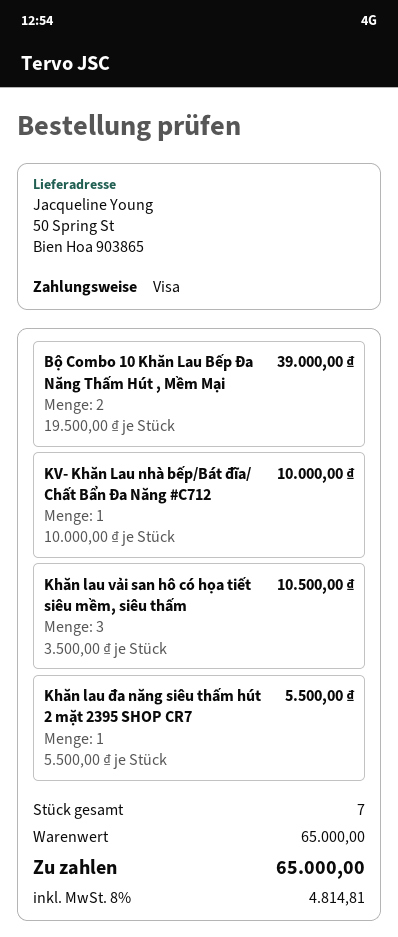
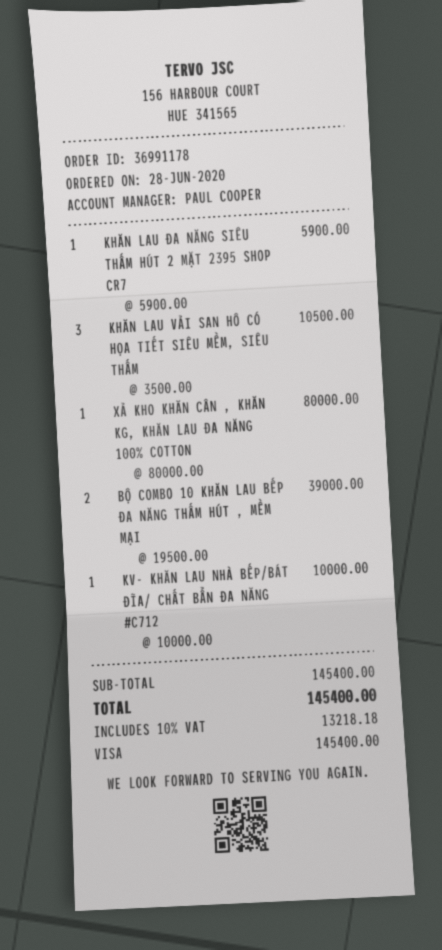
Khăn lau đa năng siêu thấm hút 2 mặt 2395 SHOP CR7: 1 x 5500.00 = 5500.00 -> 1 x 5900.00 = 5900.00
XẢ KHO KHĂN CÂN , KHĂN KG, KHĂN LAU ĐA NĂNG 100% COTTON: none -> 1 x 80000.00 = 80000.00
subtotal: 65000.00 -> 145400.00
tax: 8% = 4814.81 -> 10% = 13218.18
total: 65000.00 -> 145400.00

